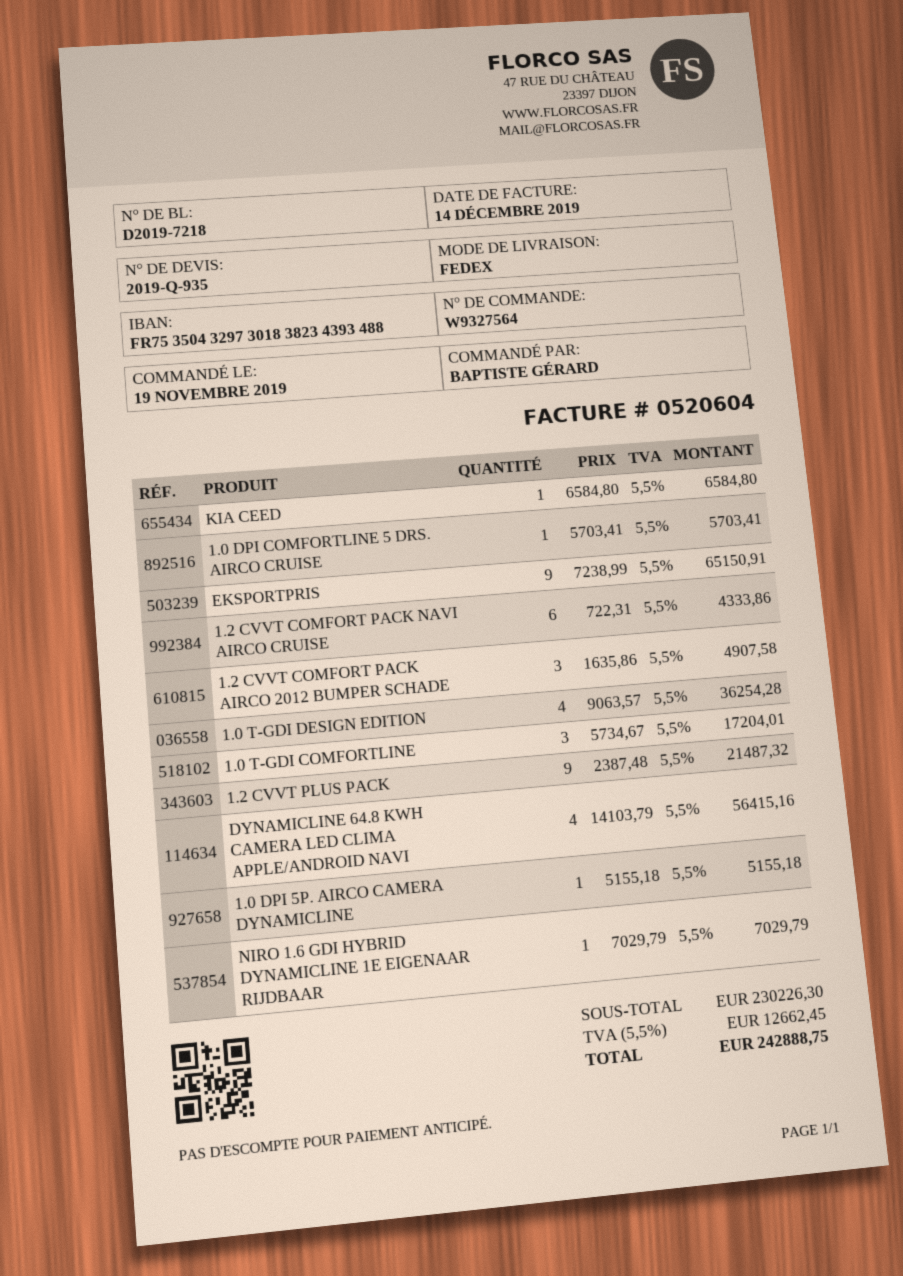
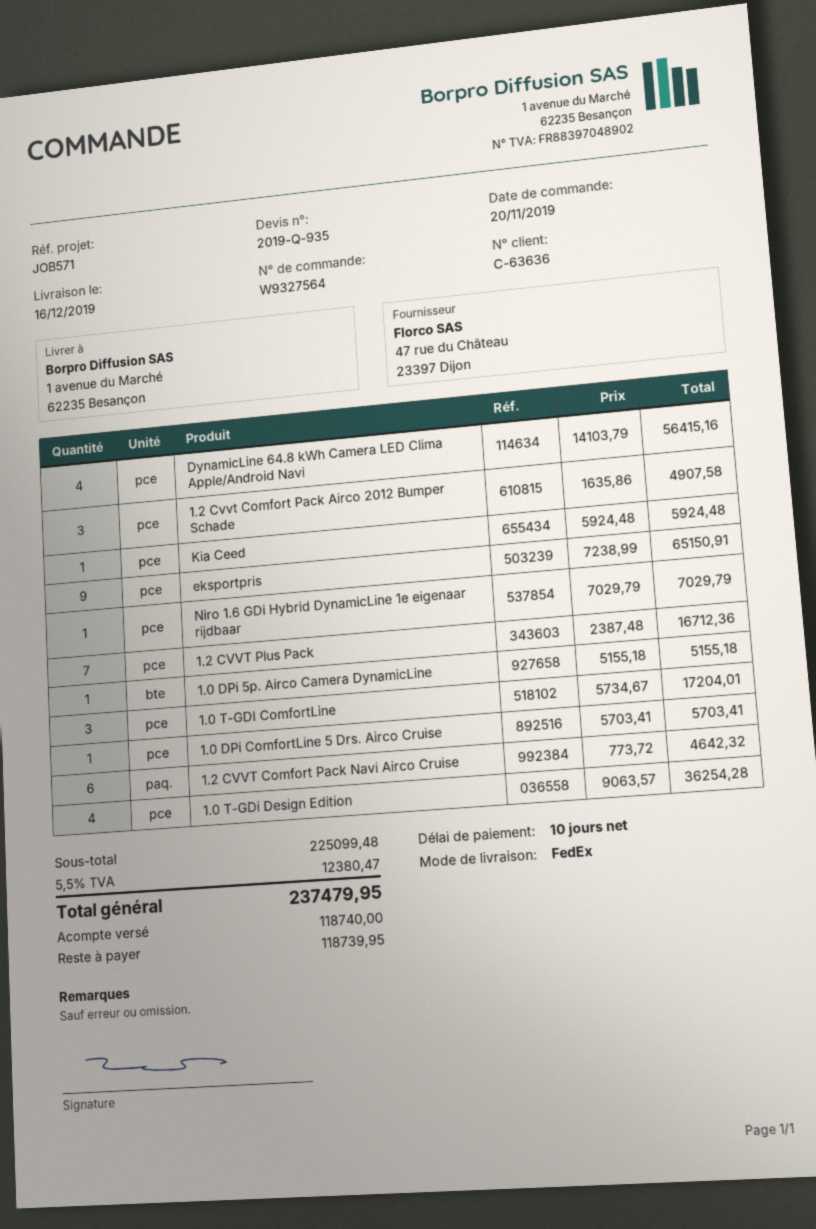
order date: 2019-11-19 -> 2019-11-20
KIA CEED: 1 x 6584.80 = 6584.80 -> 1 x 5924.48 = 5924.48
1.2 CVVT COMFORT PACK NAVI AIRCO CRUISE: 6 x 722.31 = 4333.86 -> 6 x 773.72 = 4642.32
1.2 CVVT PLUS PACK: 9 x 2387.48 = 21487.32 -> 7 x 2387.48 = 16712.36
subtotal: 230226.30 -> 225099.48
tax: 5.5% = 12662.45 -> 5.5% = 12380.47
total: 242888.75 -> 237479.95

